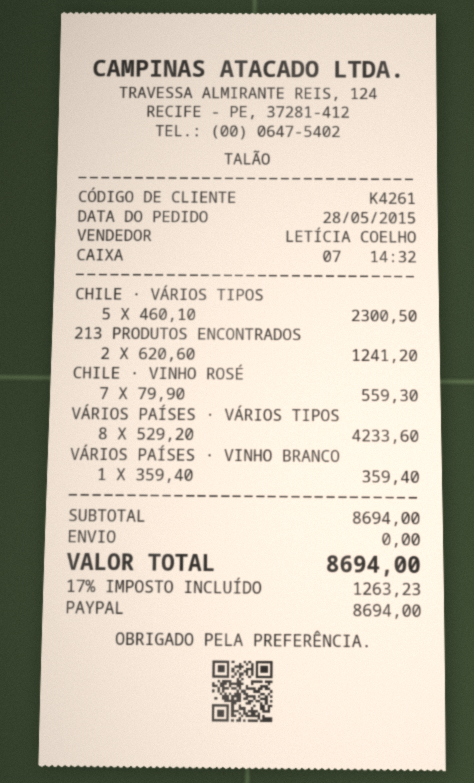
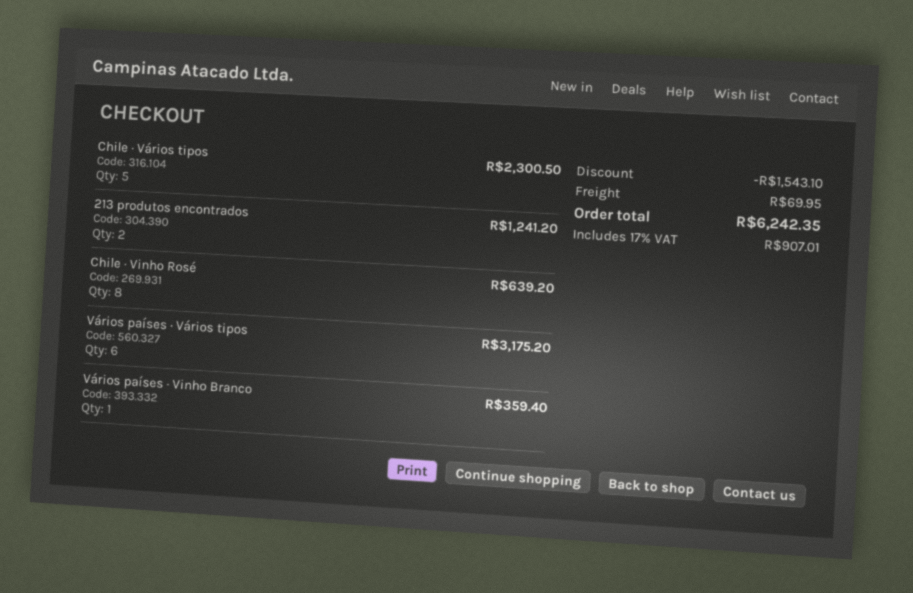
CHILE · VINHO ROSÉ: 7 for 559.30 -> 8 for 639.20
VÁRIOS PAÍSES · VÁRIOS TIPOS: 8 for 4233.60 -> 6 for 3175.20
discount: none -> 1543.10
shipping: 0.00 -> 69.95
tax: 17% = 1263.23 -> 17% = 907.01
total: 8694.00 -> 6242.35

